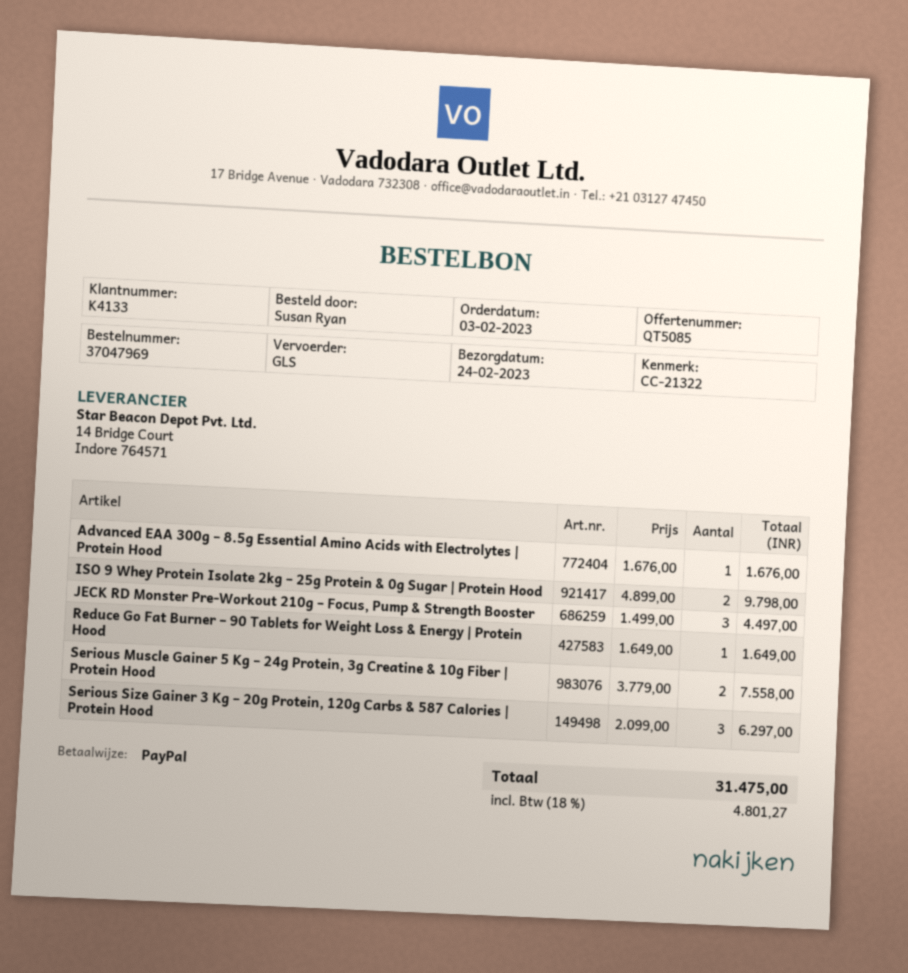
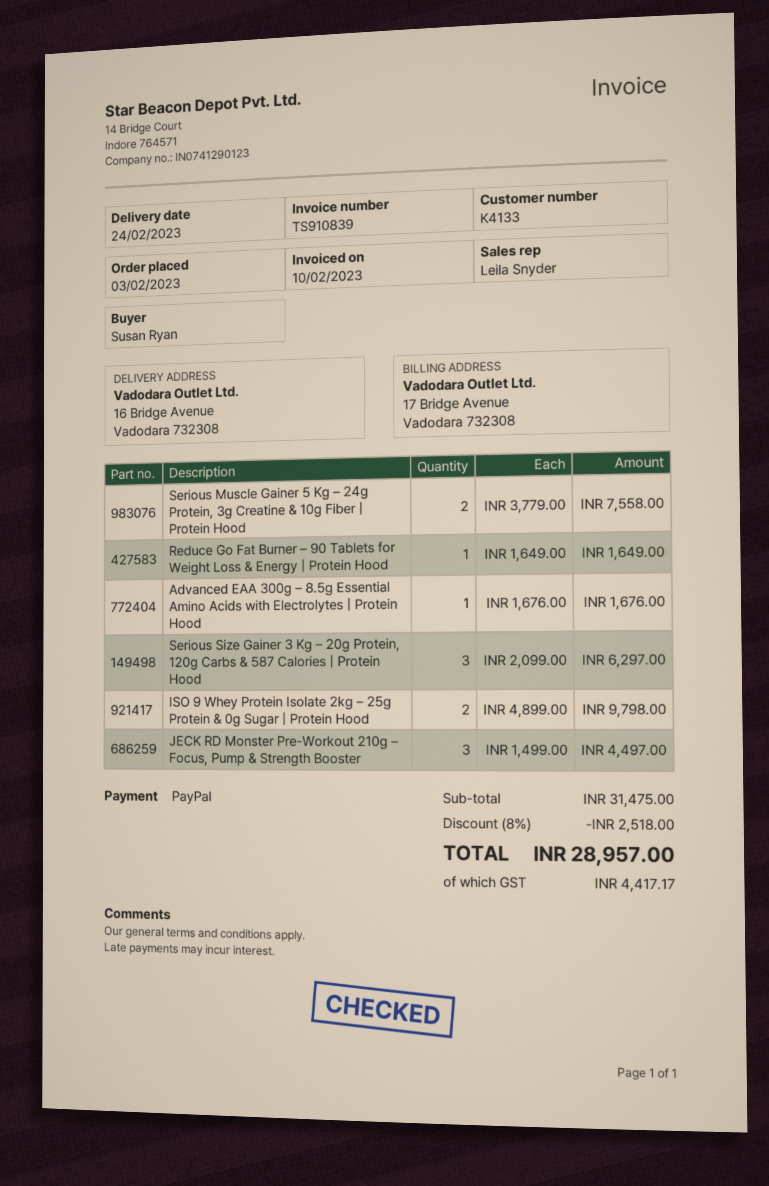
discount: none -> 8% = 2518.00
tax: 4801.27 -> 4417.17
total: 31475.00 -> 28957.00

